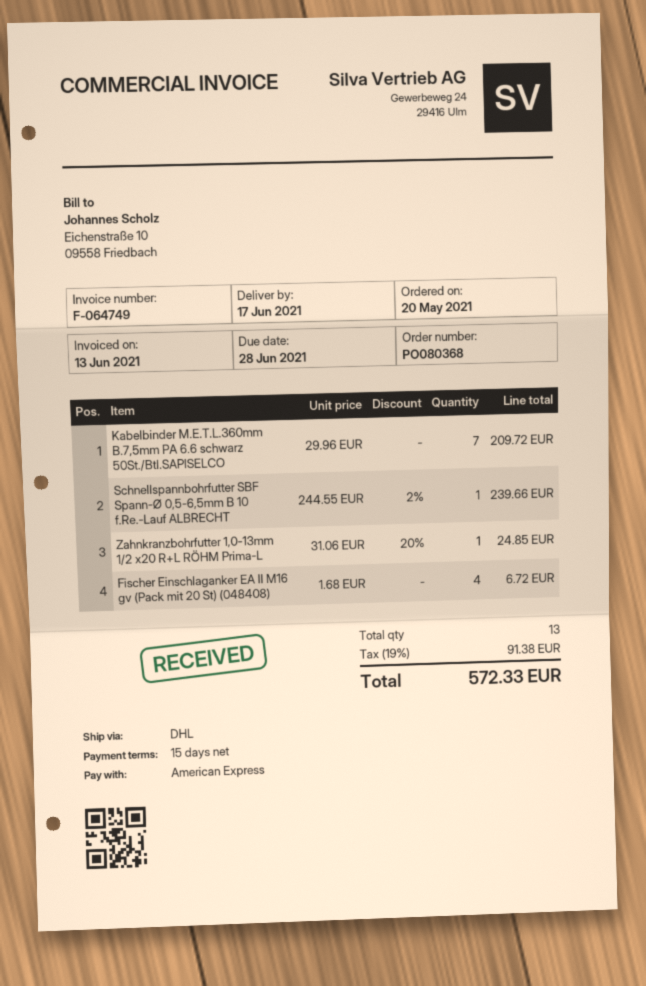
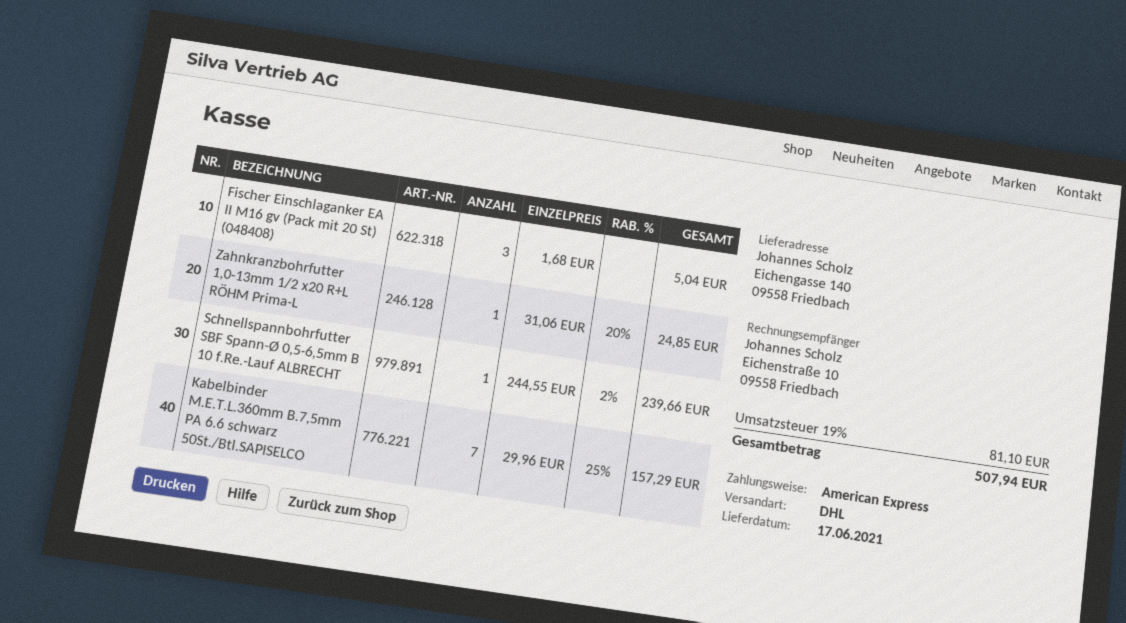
Kabelbinder M.E.T.L.360mm B.7,5mm PA 6.6 schwarz 50St./Btl.SAPISELCO: 7 x 29.96 = 209.72 -> 7 x 29.96 - 25% = 157.29
Fischer Einschlaganker EA II M16 gv (Pack mit 20 St) (048408): 4 x 1.68 = 6.72 -> 3 x 1.68 = 5.04
tax: 19% = 91.38 -> 19% = 81.10
total: 572.33 -> 507.94

